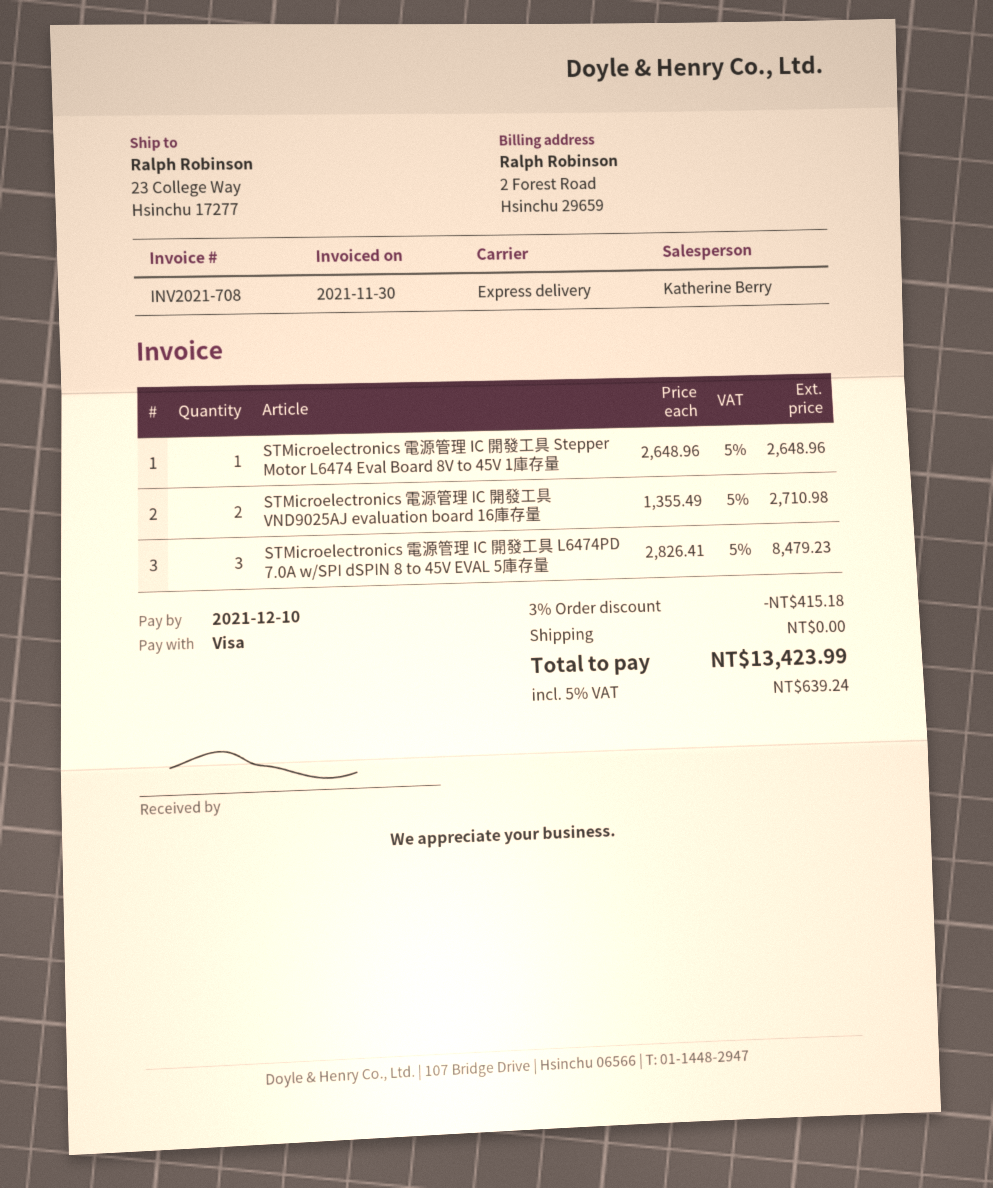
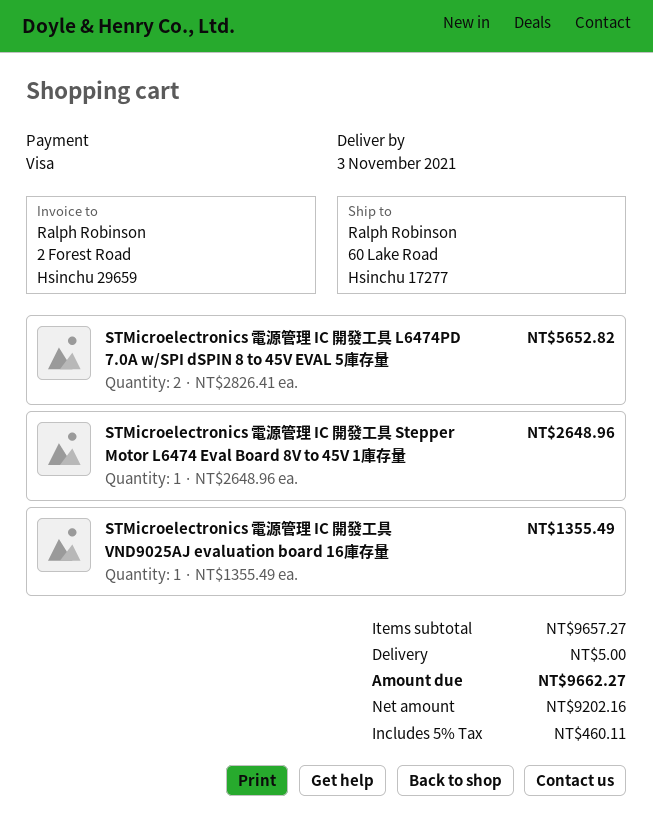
ship to: 23 College Way, Hsinchu 17277 -> 60 Lake Road, Hsinchu 17277
STMicroelectronics 電源管理 IC 開發工具 VND9025AJ evaluation board 16庫存量: 2 x 1355.49 = 2710.98 -> 1 x 1355.49 = 1355.49
STMicroelectronics 電源管理 IC 開發工具 L6474PD 7.0A w/SPI dSPIN 8 to 45V EVAL 5庫存量: 3 x 2826.41 = 8479.23 -> 2 x 2826.41 = 5652.82
discount: 3% = 415.18 -> none
shipping: 0.00 -> 5.00
tax: 5% = 639.24 -> 5% = 460.11
total: 13423.99 -> 9662.27

